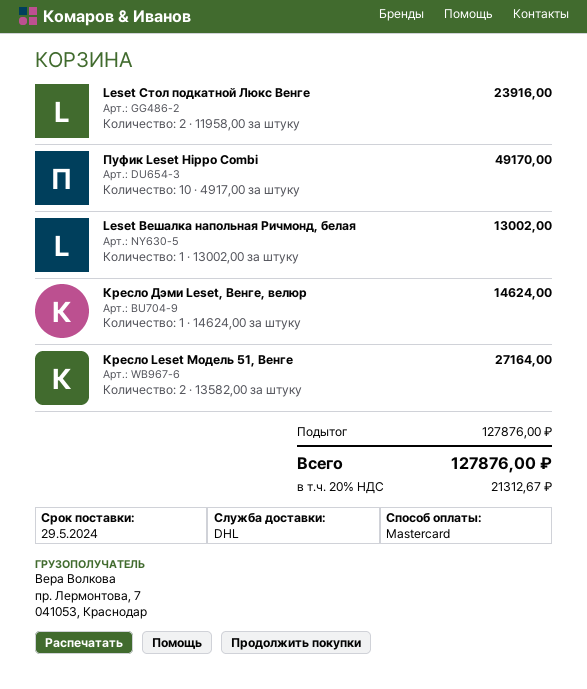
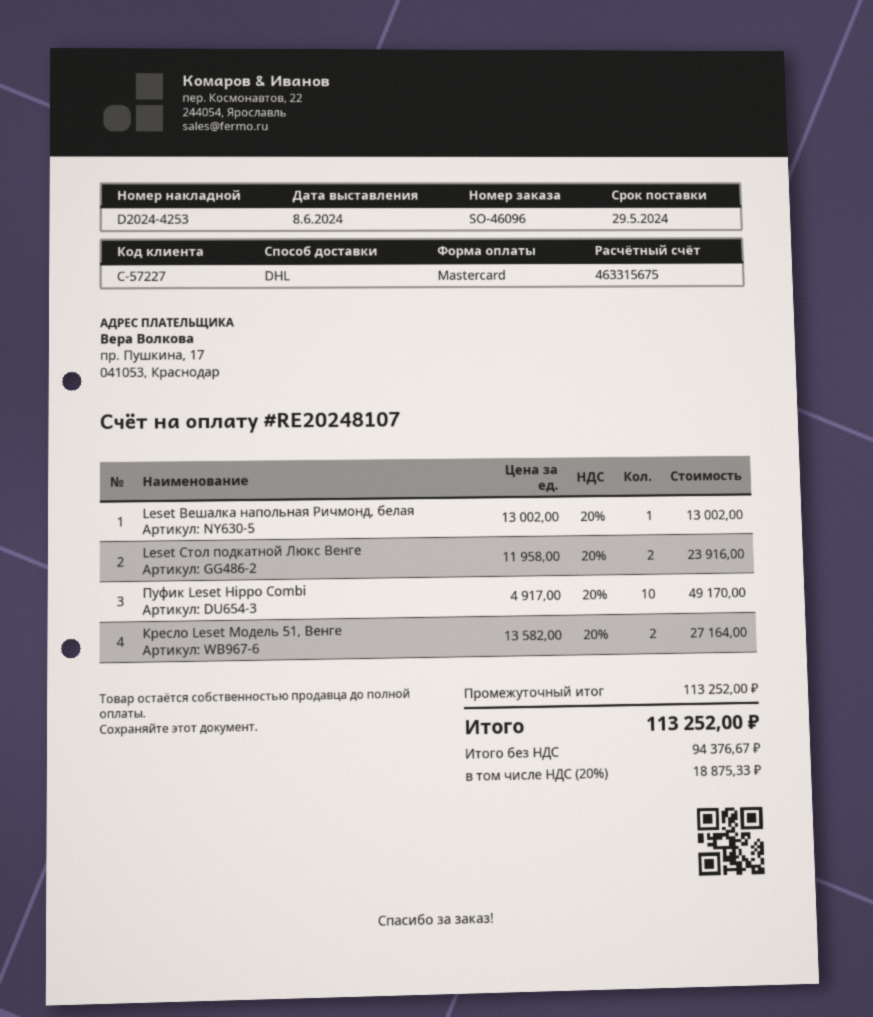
Кресло Дэми Leset, Венге, велюр: 1 x 14624.00 = 14624.00 -> none
subtotal: 127876.00 -> 113252.00
tax: 20% = 21312.67 -> 20% = 18875.33
total: 127876.00 -> 113252.00

